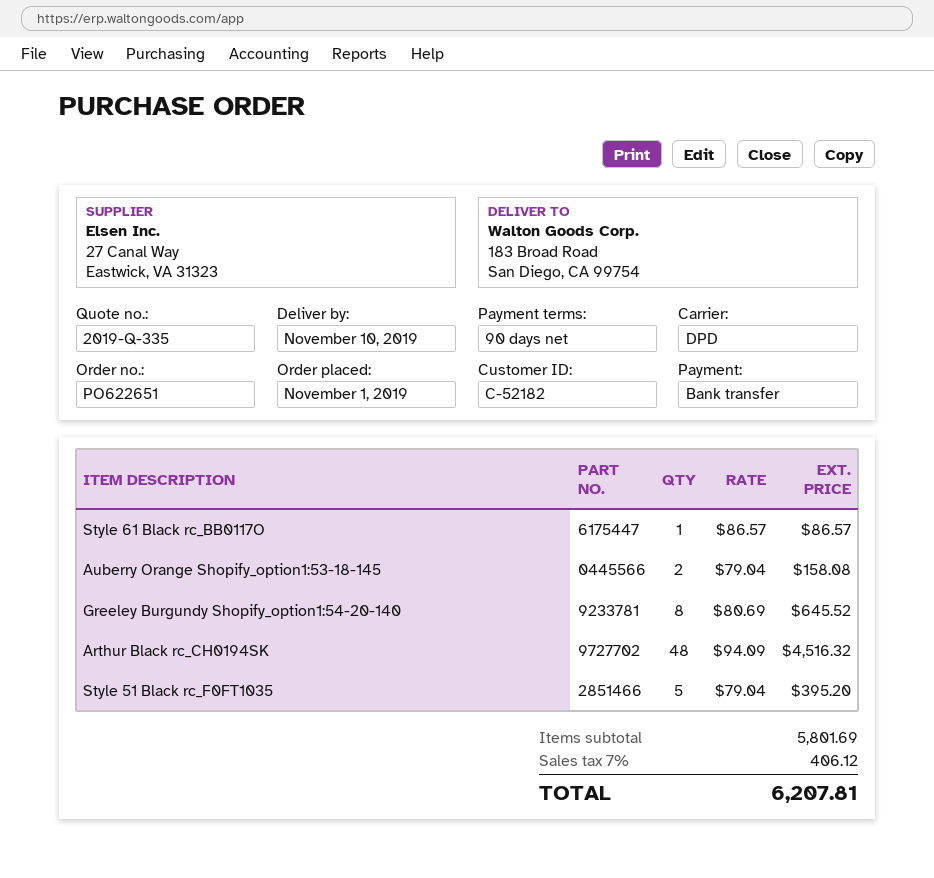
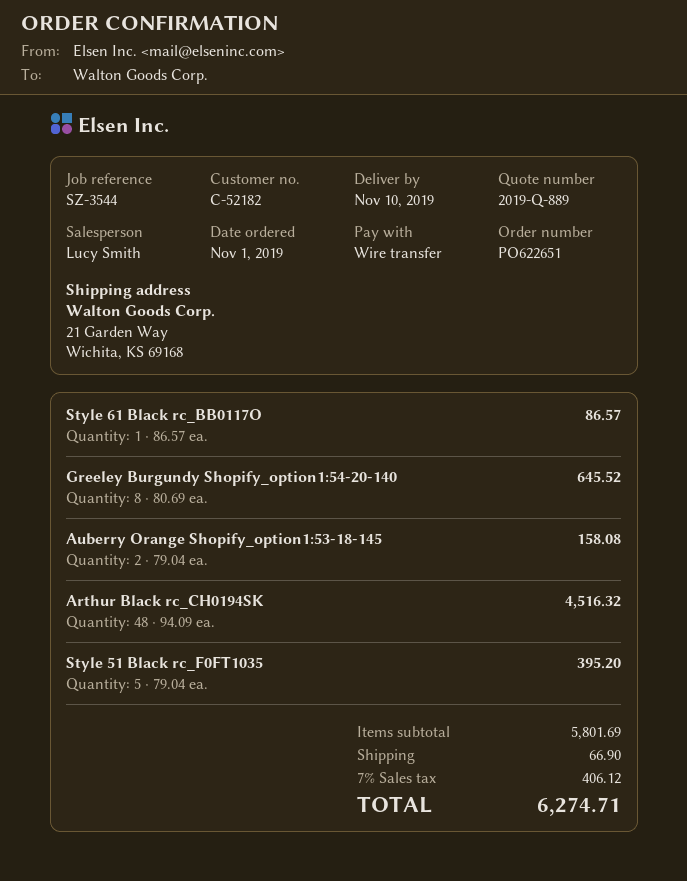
quote number: 2019-Q-335 -> 2019-Q-889
ship to: 183 Broad Road, San Diego, CA 99754 -> 21 Garden Way, Wichita, KS 69168
shipping: none -> 66.90
total: 6207.81 -> 6274.71

